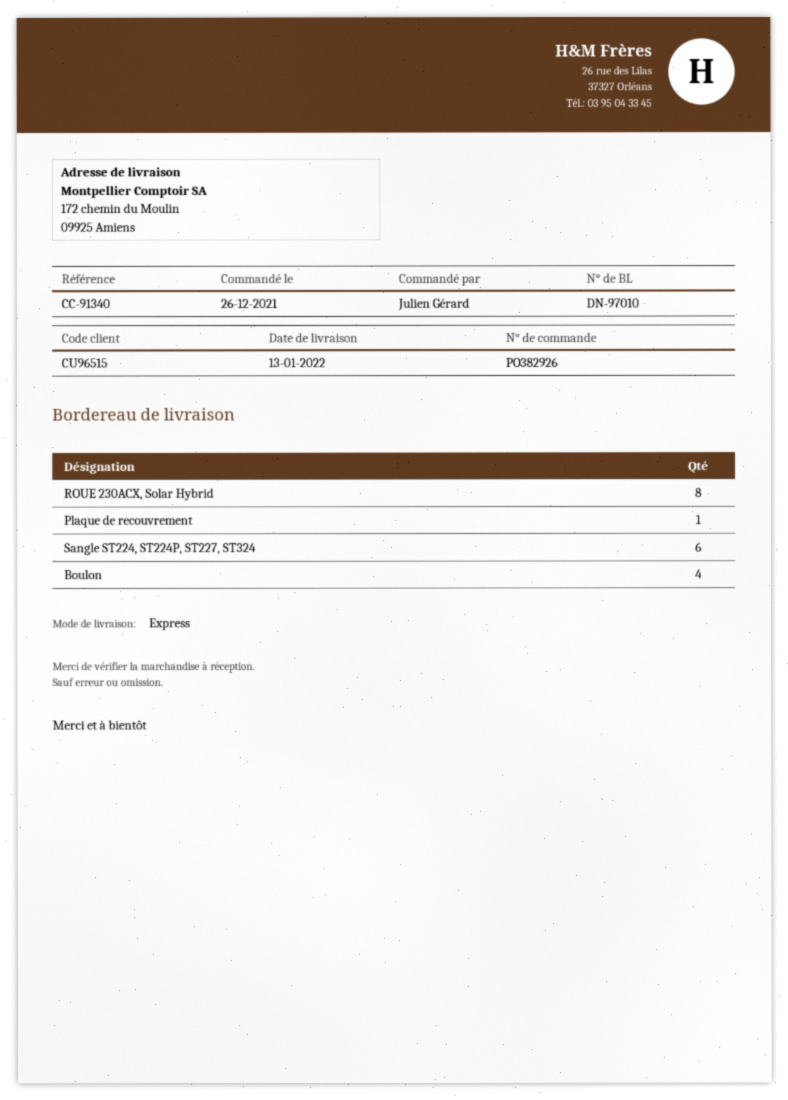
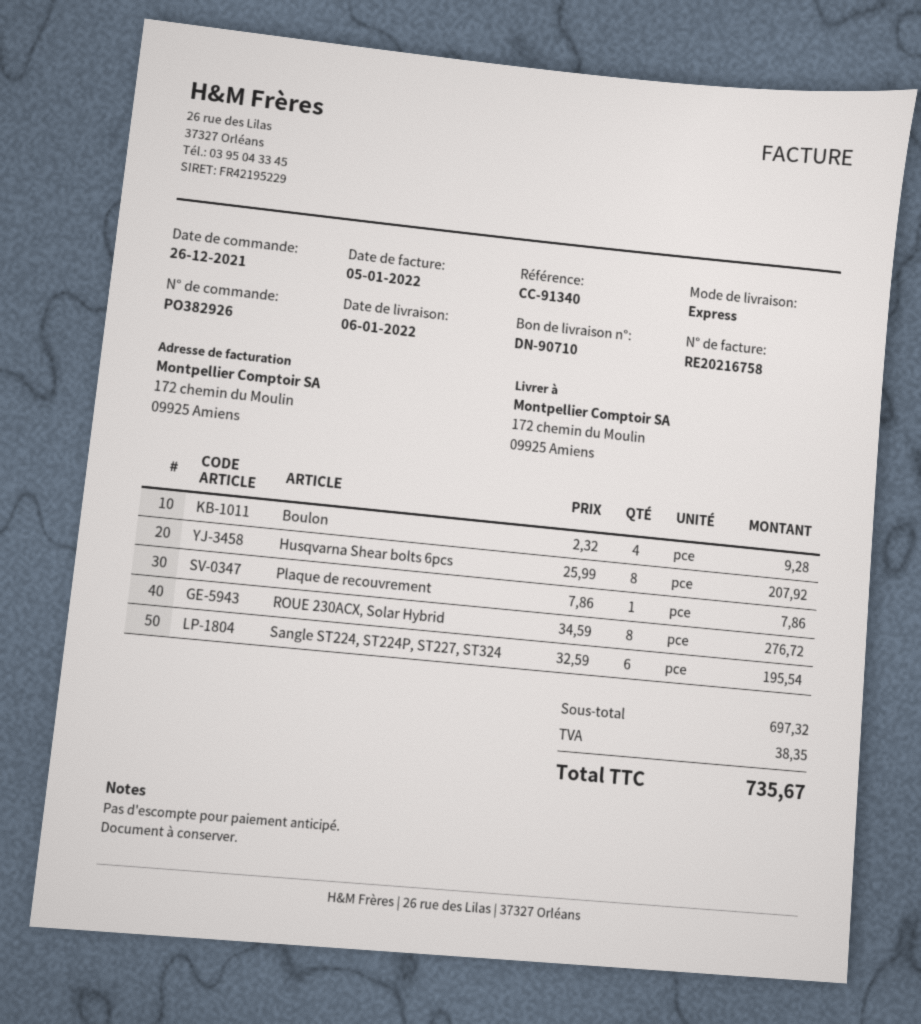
delivery note number: DN-97010 -> DN-90710
delivery date: 2022-01-13 -> 2022-01-06
Husqvarna Shear bolts 6pcs: none -> 8

